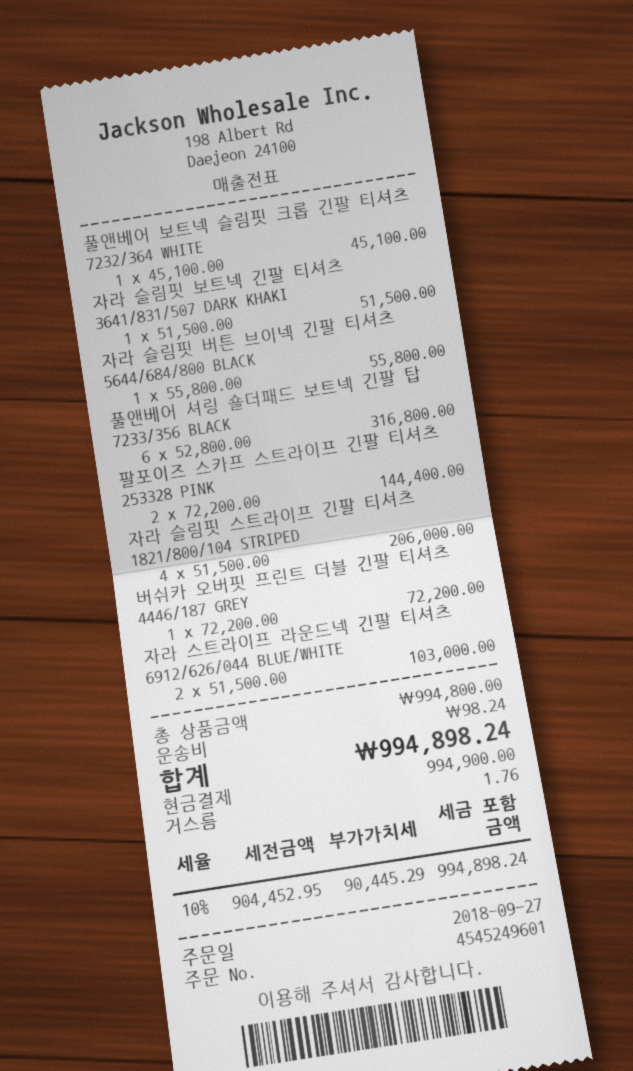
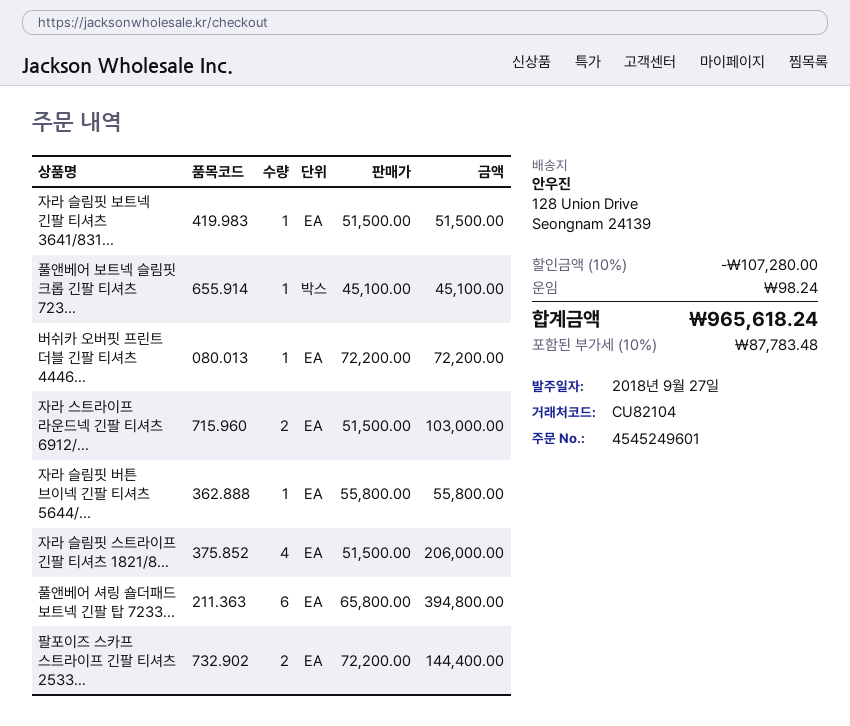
풀앤베어 셔링 숄더패드 보트넥 긴팔 탑 7233/356 BLACK: 6 x 52800.00 = 316800.00 -> 6 x 65800.00 = 394800.00
discount: none -> 10% = 107280.00
tax: 10% = 90445.29 -> 10% = 87783.48
total: 994898.24 -> 965618.24

